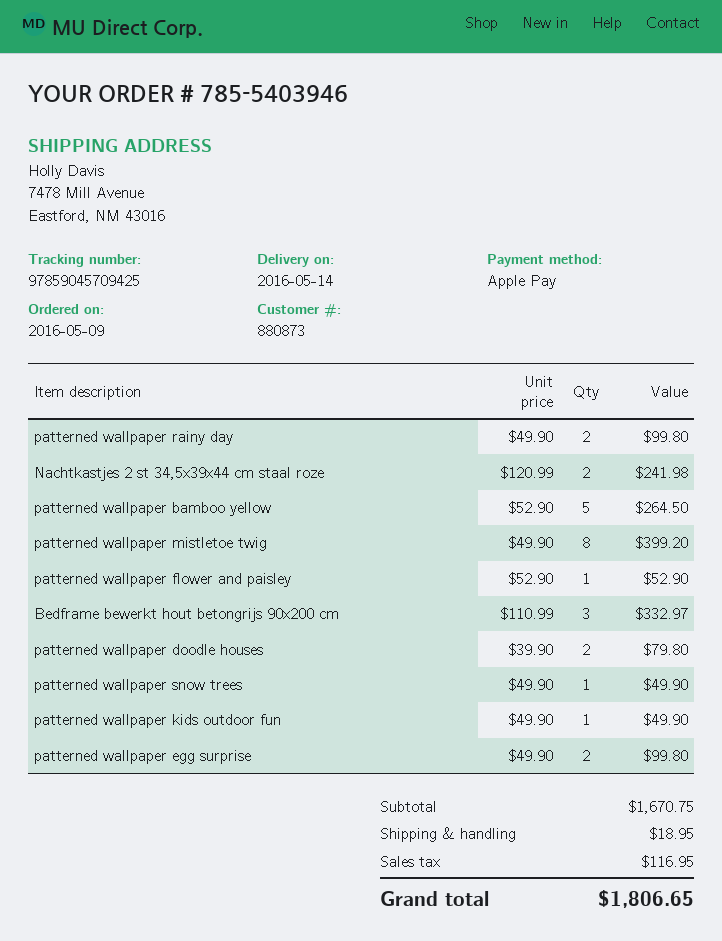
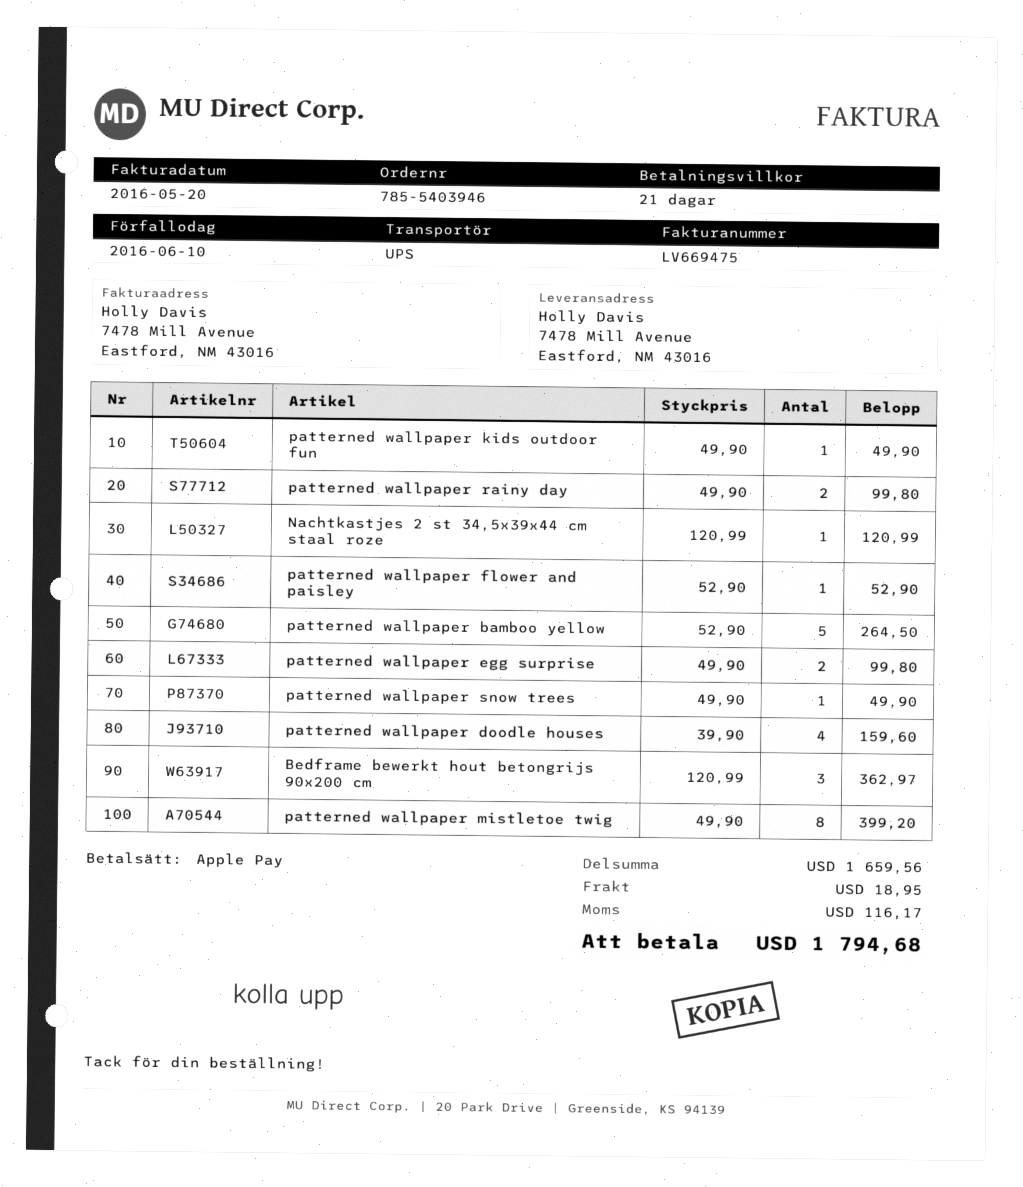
Nachtkastjes 2 st 34,5x39x44 cm staal roze: 2 x 120.99 = 241.98 -> 1 x 120.99 = 120.99
Bedframe bewerkt hout betongrijs 90x200 cm: 3 x 110.99 = 332.97 -> 3 x 120.99 = 362.97
patterned wallpaper doodle houses: 2 x 39.90 = 79.80 -> 4 x 39.90 = 159.60
subtotal: 1670.75 -> 1659.56
tax: 116.95 -> 116.17
total: 1806.65 -> 1794.68

